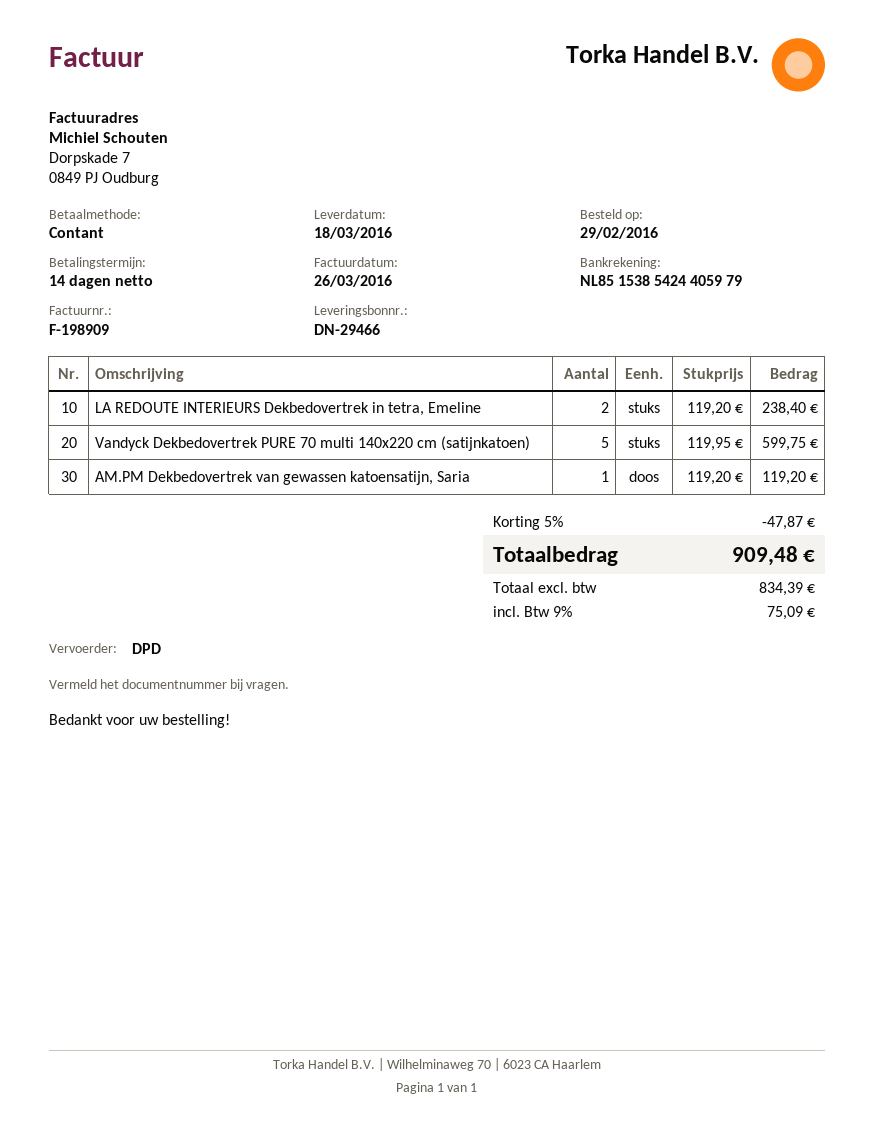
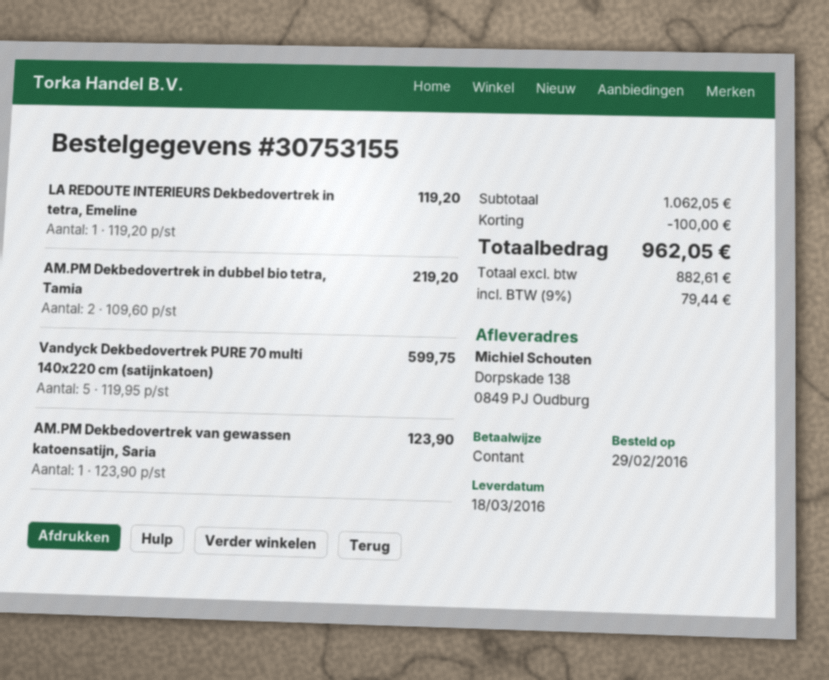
LA REDOUTE INTERIEURS Dekbedovertrek in tetra, Emeline: 2 x 119.20 = 238.40 -> 1 x 119.20 = 119.20
AM.PM Dekbedovertrek van gewassen katoensatijn, Saria: 1 x 119.20 = 119.20 -> 1 x 123.90 = 123.90
AM.PM Dekbedovertrek in dubbel bio tetra, Tamia: none -> 2 x 109.60 = 219.20
discount: 47.87 -> 100.00
net: 834.39 -> 882.61
tax: 9% = 75.09 -> 9% = 79.44
total: 909.48 -> 962.05

